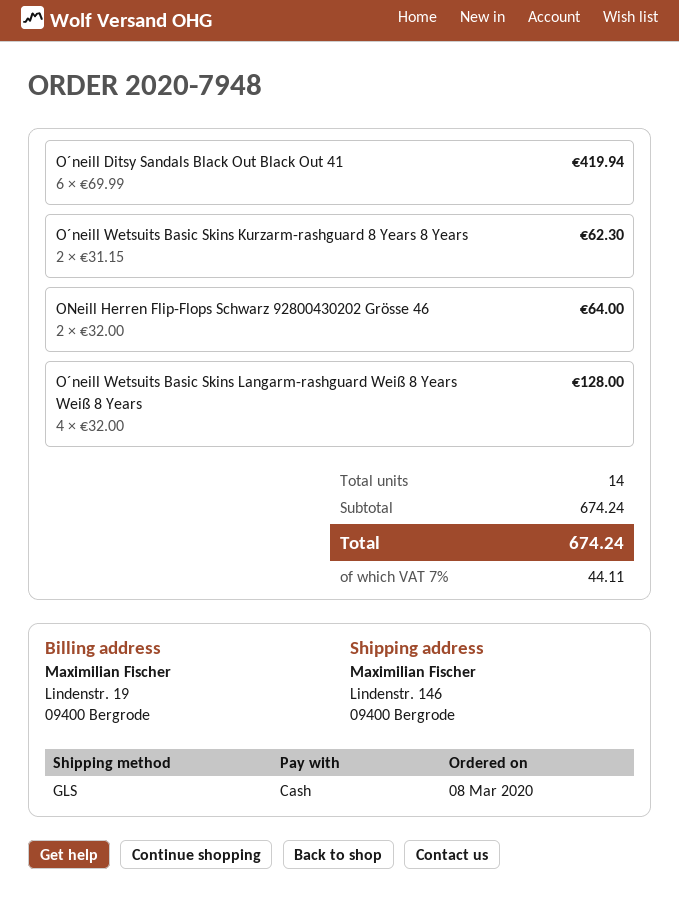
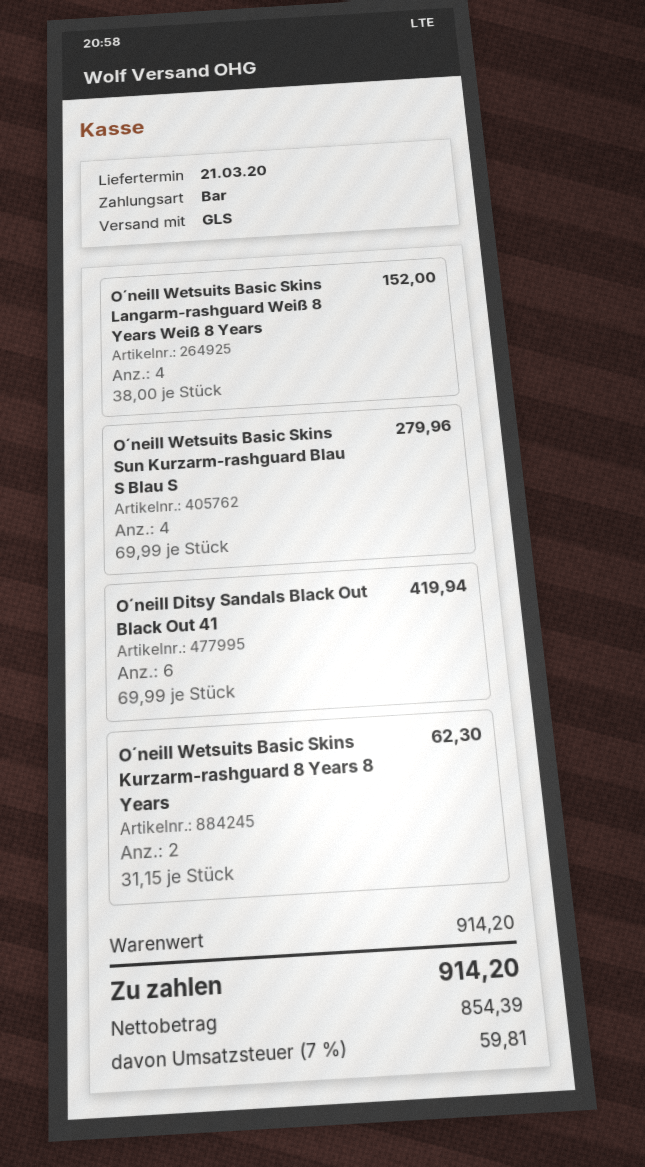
ONeill Herren Flip-Flops Schwarz 92800430202 Grösse 46: 2 x 32.00 = 64.00 -> none
O´neill Wetsuits Basic Skins Langarm-rashguard Weiß 8 Years Weiß 8 Years: 4 x 32.00 = 128.00 -> 4 x 38.00 = 152.00
O´neill Wetsuits Basic Skins Sun Kurzarm-rashguard Blau S Blau S: none -> 4 x 69.99 = 279.96
subtotal: 674.24 -> 914.20
tax: 7% = 44.11 -> 7% = 59.81
total: 674.24 -> 914.20

